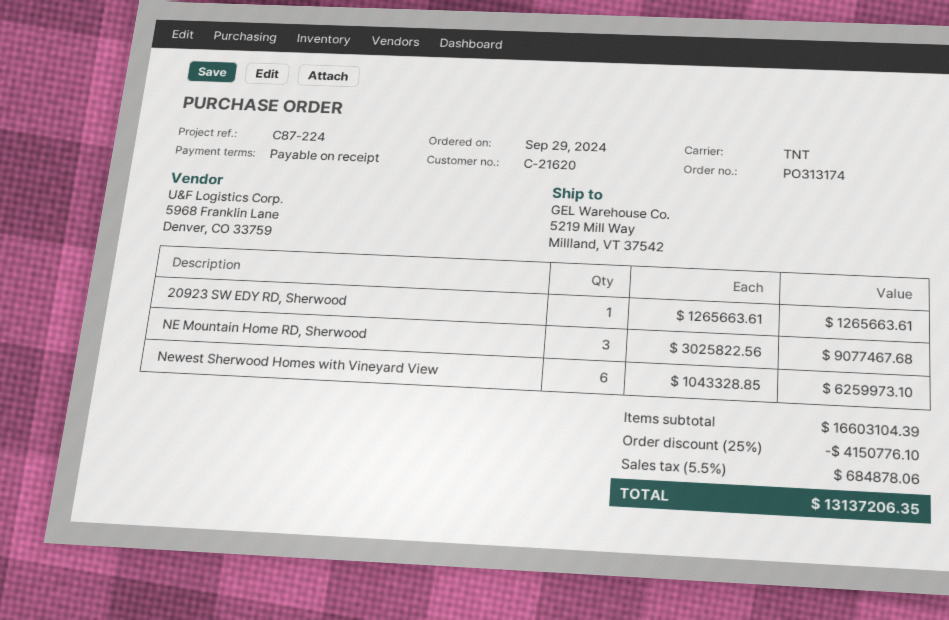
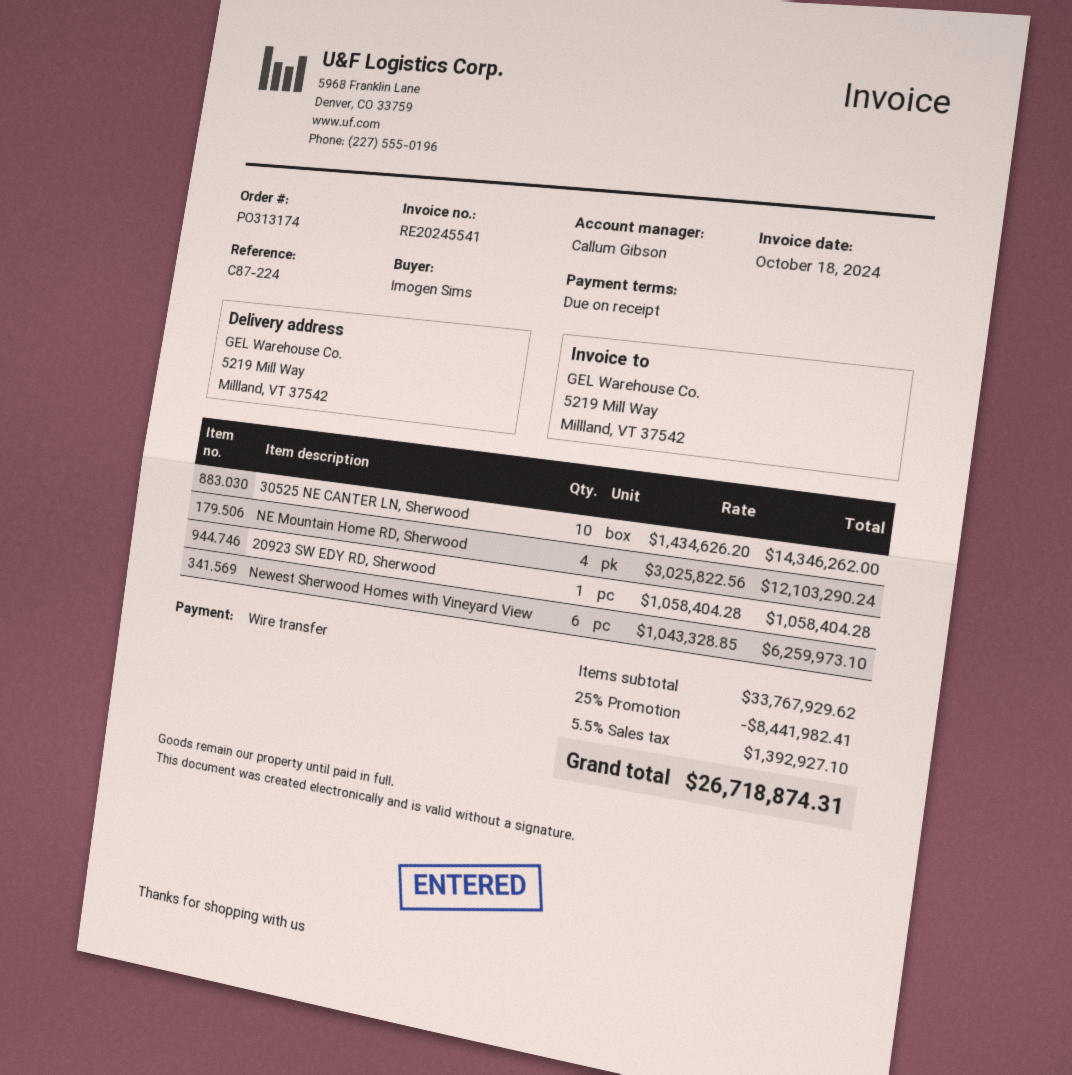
20923 SW EDY RD, Sherwood: 1 x 1265663.61 = 1265663.61 -> 1 x 1058404.28 = 1058404.28
NE Mountain Home RD, Sherwood: 3 x 3025822.56 = 9077467.68 -> 4 x 3025822.56 = 12103290.24
30525 NE CANTER LN, Sherwood: none -> 10 x 1434626.20 = 14346262.00
subtotal: 16603104.39 -> 33767929.62
discount: 25% = 4150776.10 -> 25% = 8441982.41
tax: 5.5% = 684878.06 -> 5.5% = 1392927.10
total: 13137206.35 -> 26718874.31

